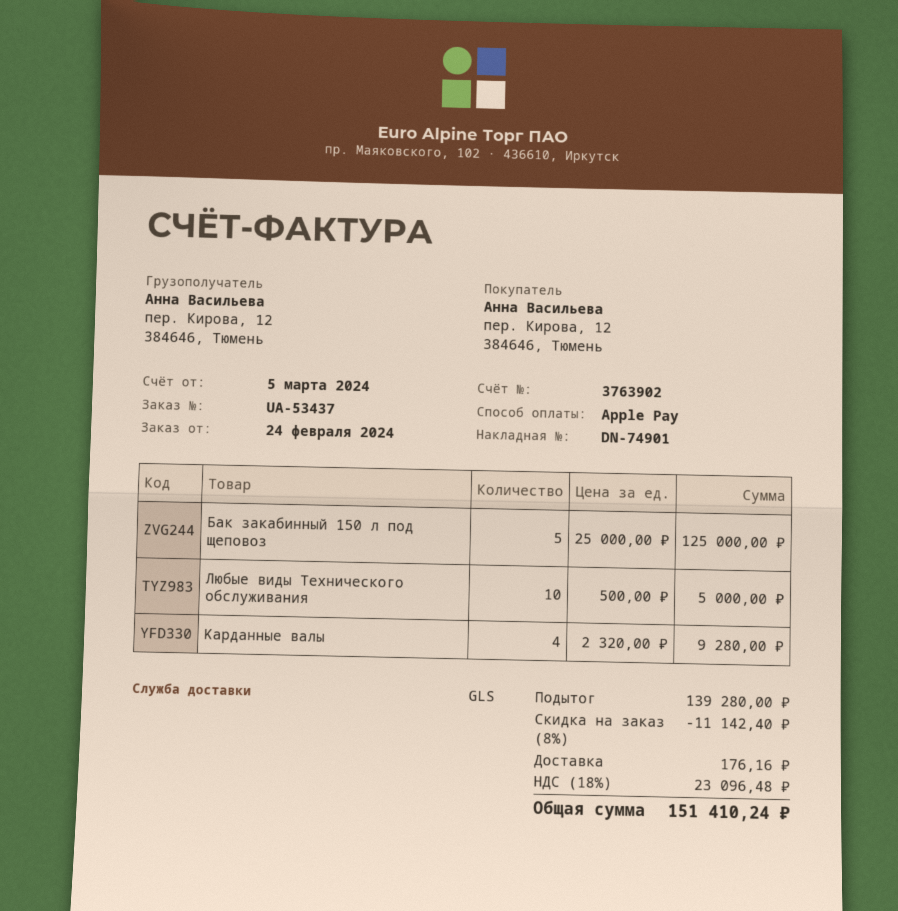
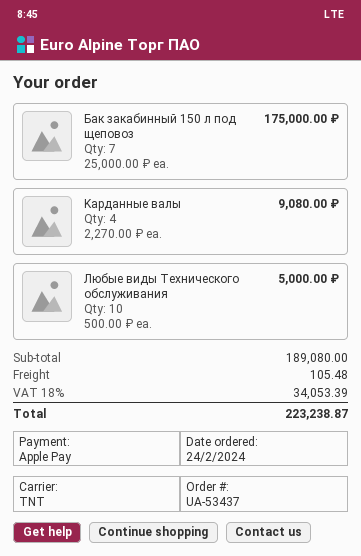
shipping method: GLS -> TNT
Бак закабинный 150 л под щеповоз: 5 x 25000.00 = 125000.00 -> 7 x 25000.00 = 175000.00
Kaрдaнные вaлы: 4 x 2320.00 = 9280.00 -> 4 x 2270.00 = 9080.00
subtotal: 139280.00 -> 189080.00
discount: 8% = 11142.40 -> none
shipping: 176.16 -> 105.48
tax: 18% = 23096.48 -> 18% = 34053.39
total: 151410.24 -> 223238.87

